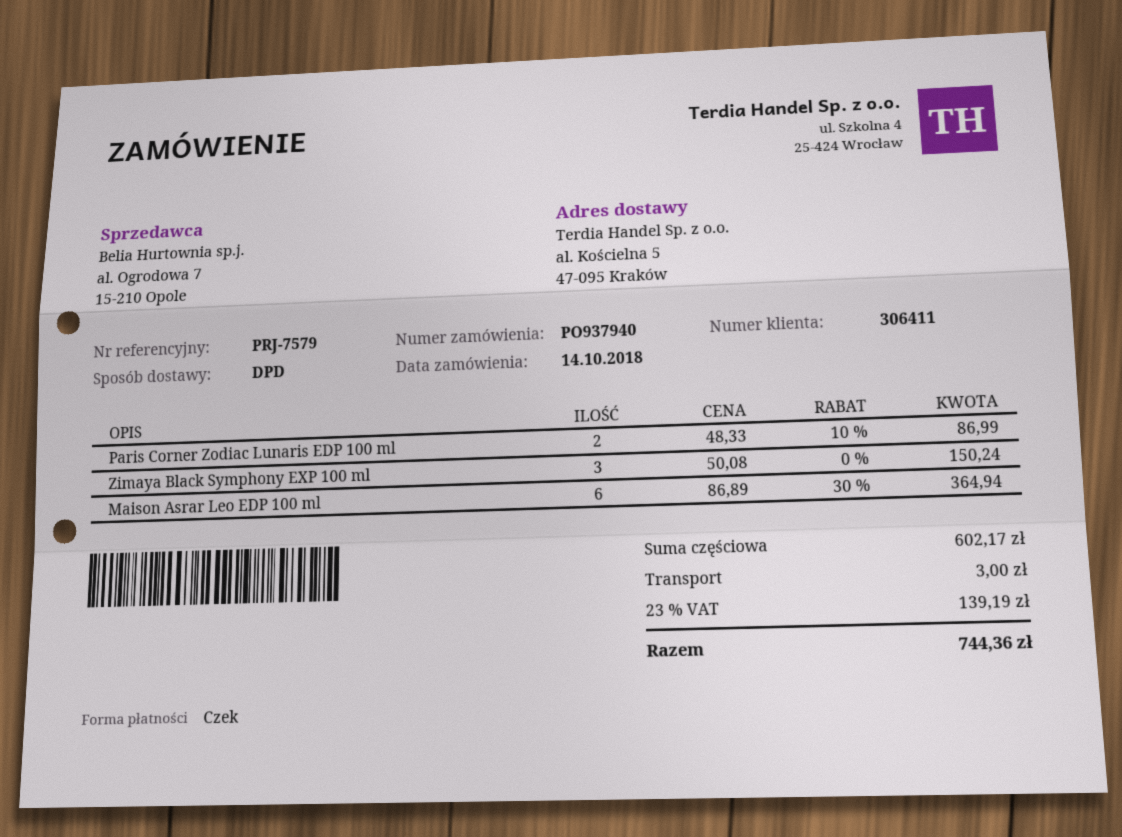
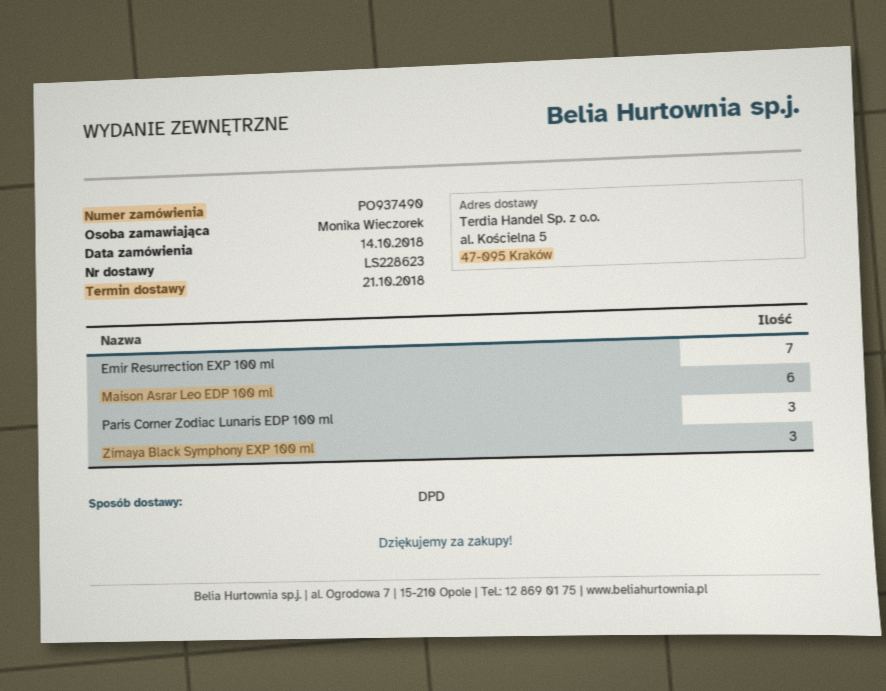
order number: PO937940 -> PO937490
Paris Corner Zodiac Lunaris EDP 100 ml: 2 -> 3
Emir Resurrection EXP 100 ml: none -> 7

